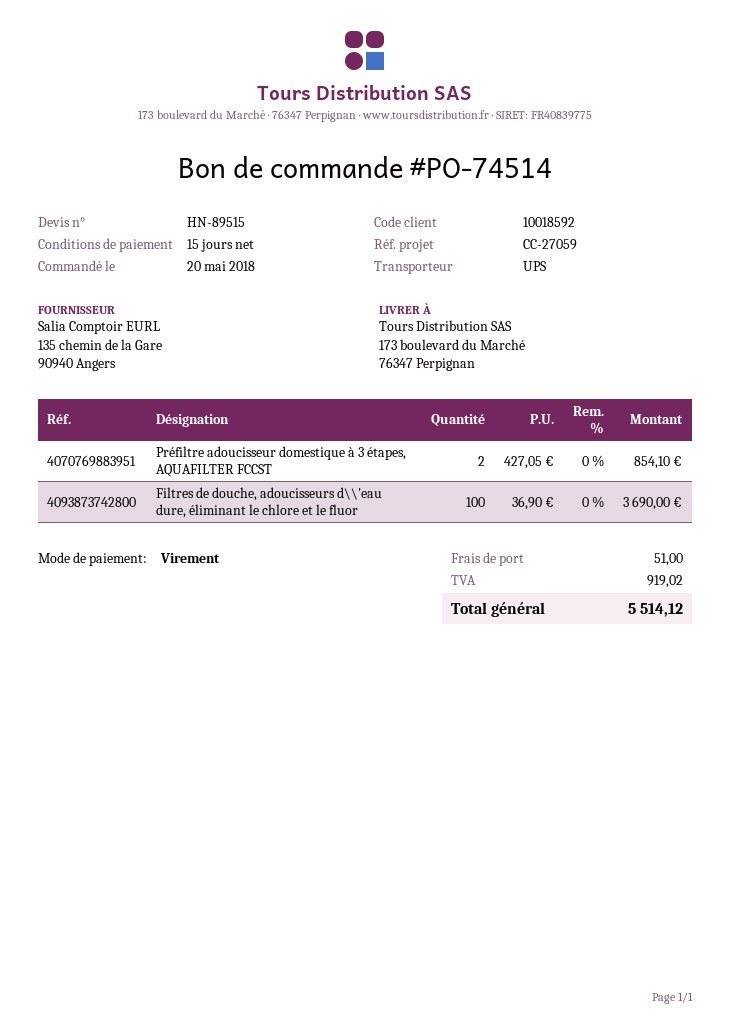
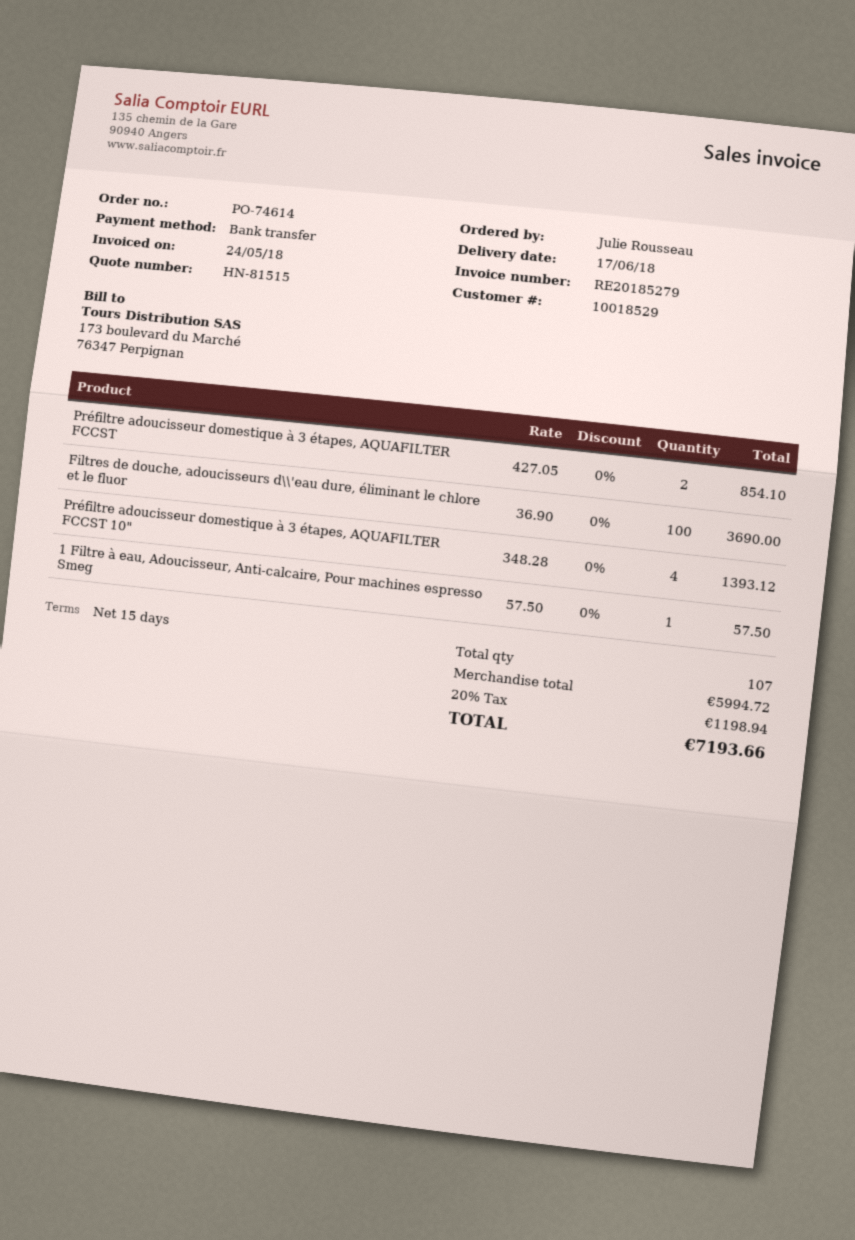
quote number: HN-89515 -> HN-81515
order number: PO-74514 -> PO-74614
customer number: 10018592 -> 10018529
Préfiltre adoucisseur domestique à 3 étapes, AQUAFILTER FCCST 10": none -> 4 x 348.28 = 1393.12
1 Filtre à eau, Adoucisseur, Anti-calcaire, Pour machines espresso Smeg: none -> 1 x 57.50 = 57.50
shipping: 51.00 -> none
tax: 919.02 -> 1198.94
total: 5514.12 -> 7193.66

